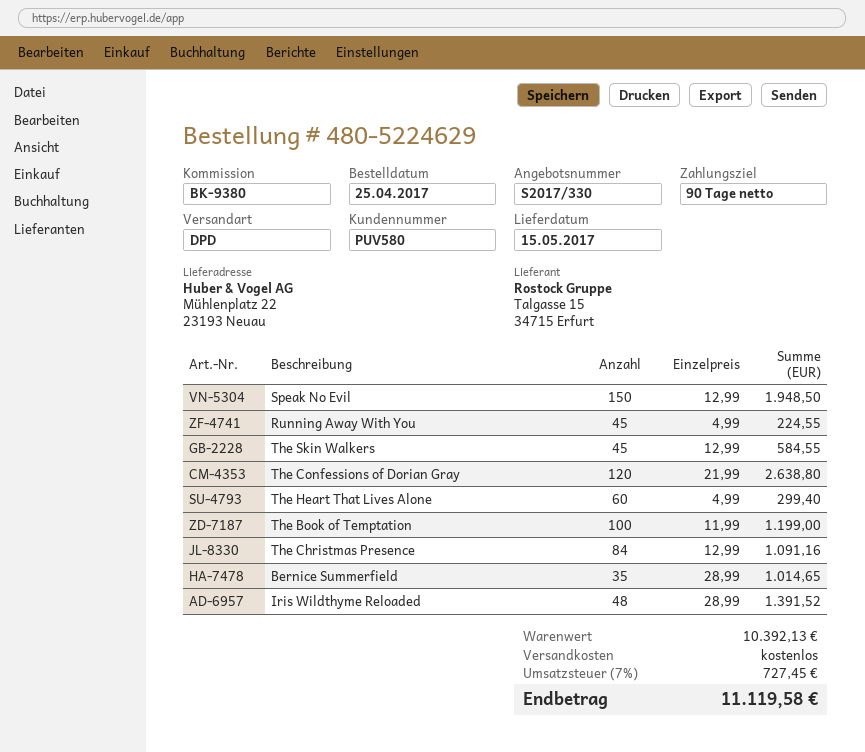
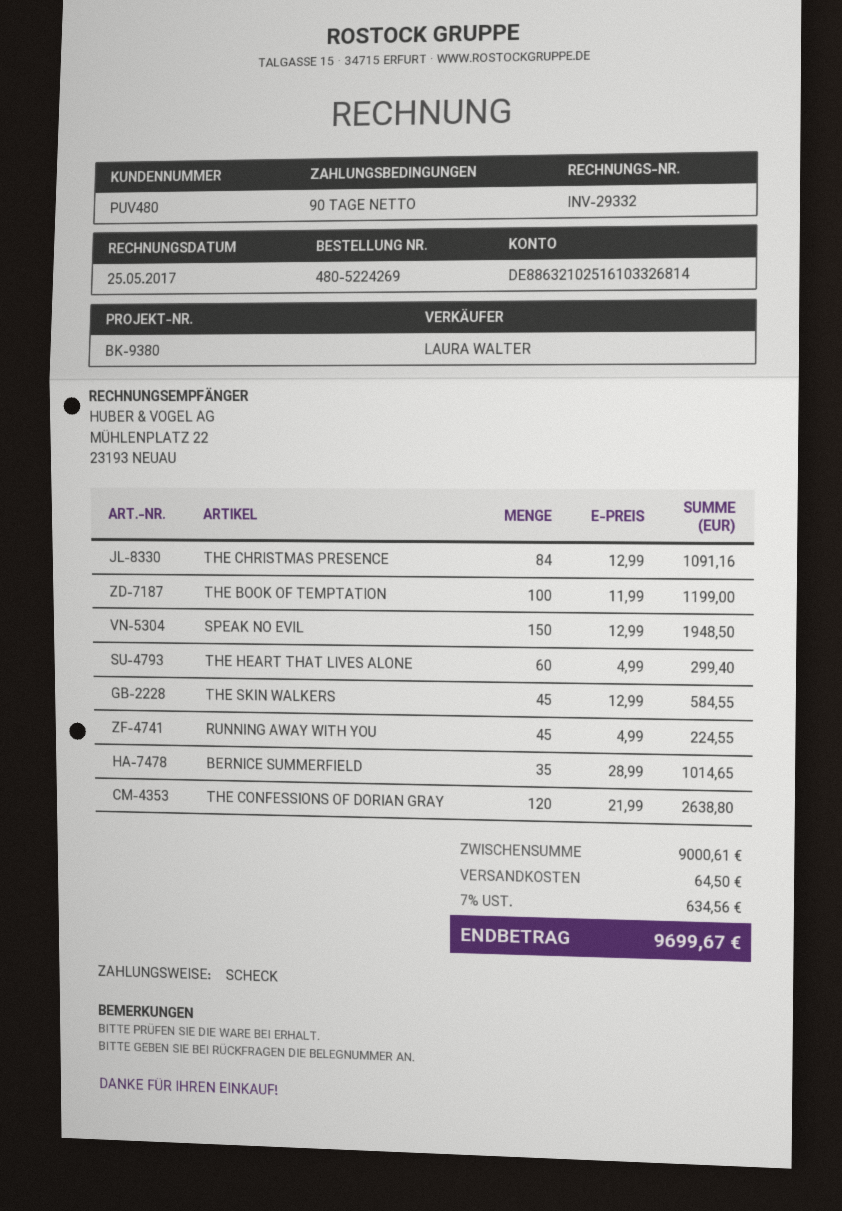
order number: 480-5224629 -> 480-5224269
customer number: PUV580 -> PUV480
Iris Wildthyme Reloaded: 48 x 28.99 = 1391.52 -> none
subtotal: 10392.13 -> 9000.61
shipping: 0.00 -> 64.50
tax: 7% = 727.45 -> 7% = 634.56
total: 11119.58 -> 9699.67

